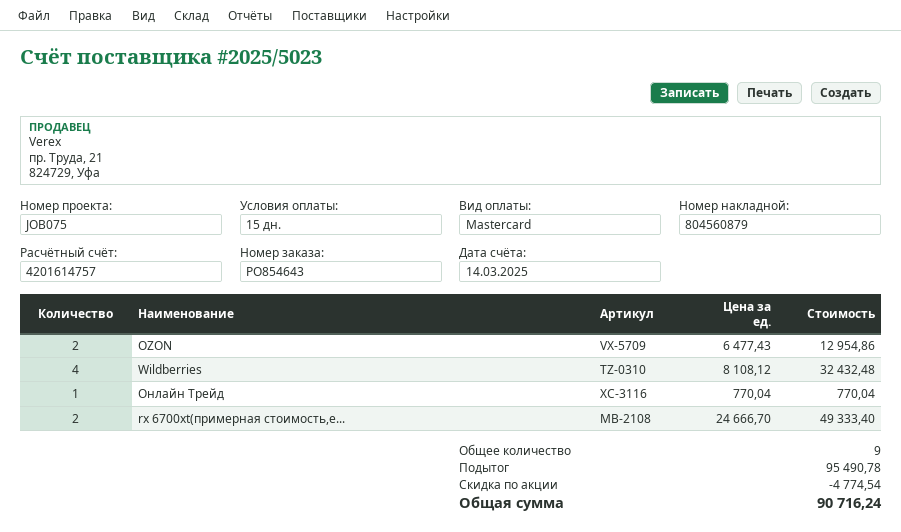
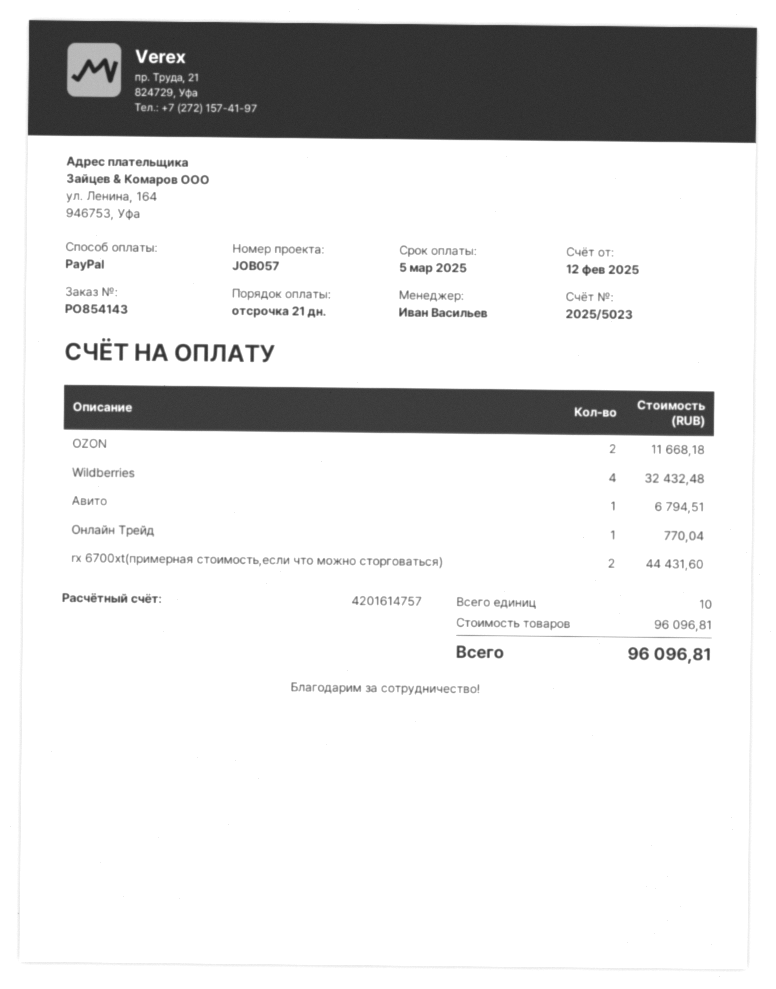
order number: PO854643 -> PO854143
invoice date: 2025-03-14 -> 2025-02-12
payment terms: 15 days -> 21 days
reference: JOB075 -> JOB057
payment method: Mastercard -> PayPal
OZON: 2 for 12954.86 -> 2 for 11668.18
rx 6700xt(примерная стоимость,е...: 2 for 49333.40 -> 2 for 44431.60
Авито: none -> 1 for 6794.51
total quantity: 9 -> 10
subtotal: 95490.78 -> 96096.81
discount: 4774.54 -> none
total: 90716.24 -> 96096.81

